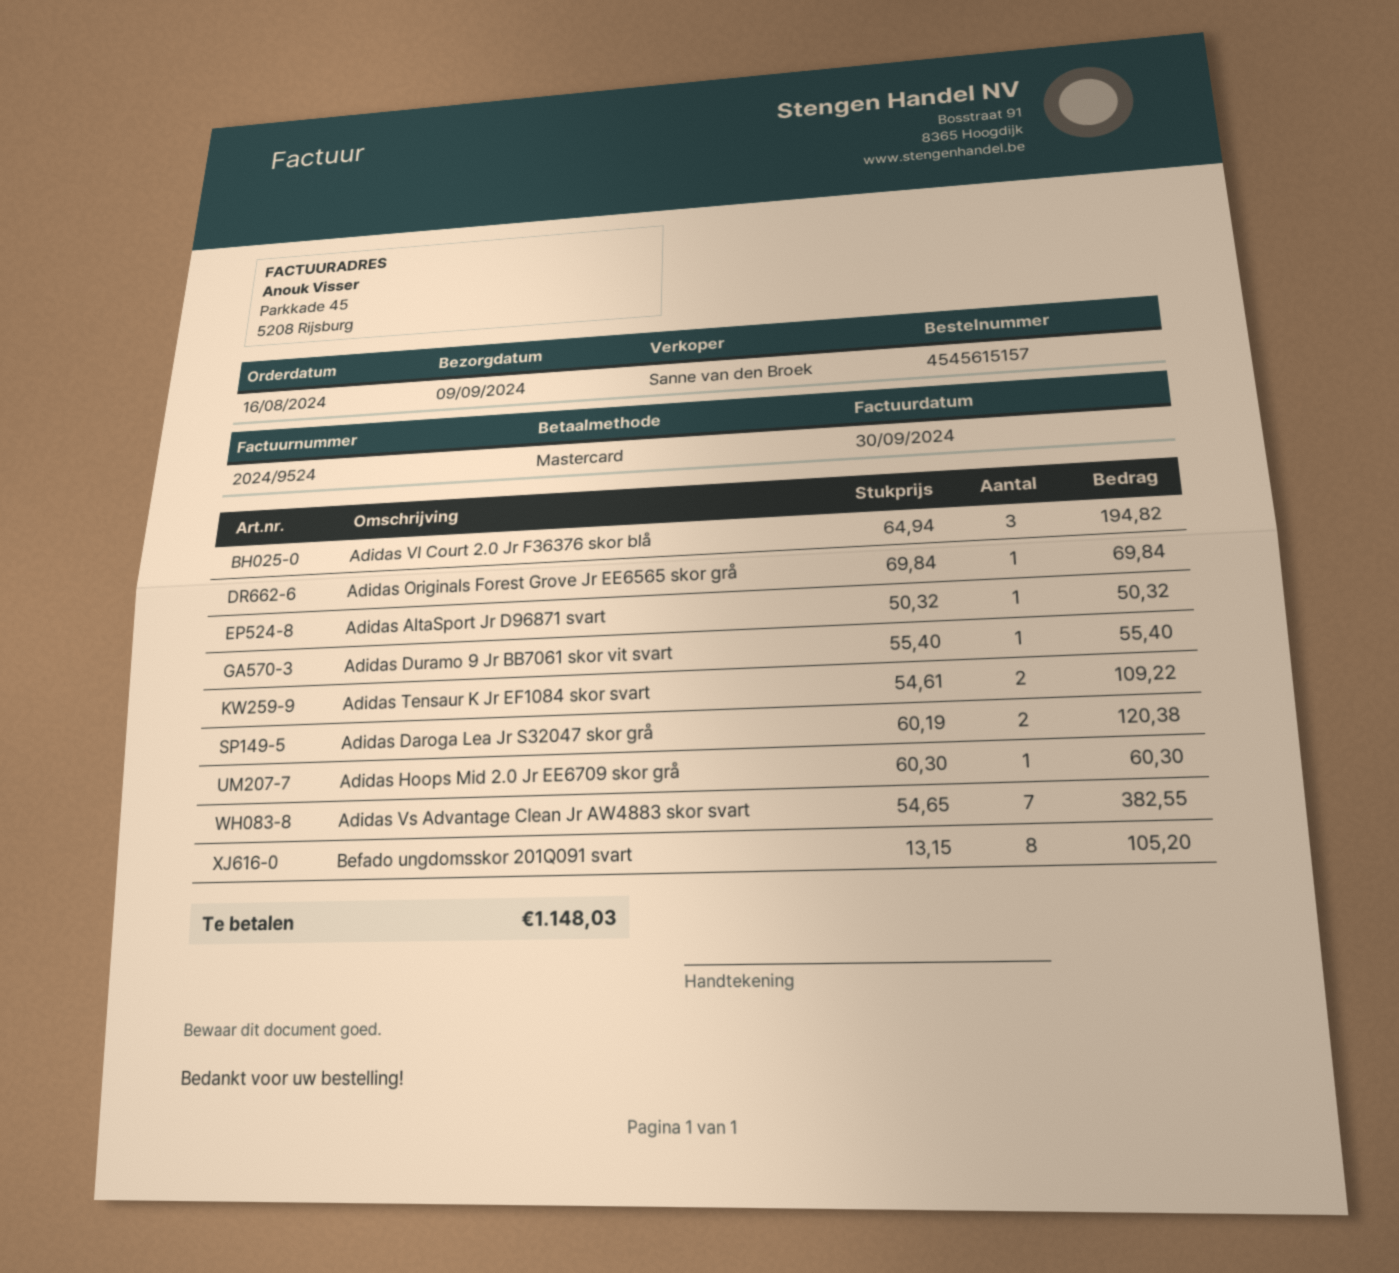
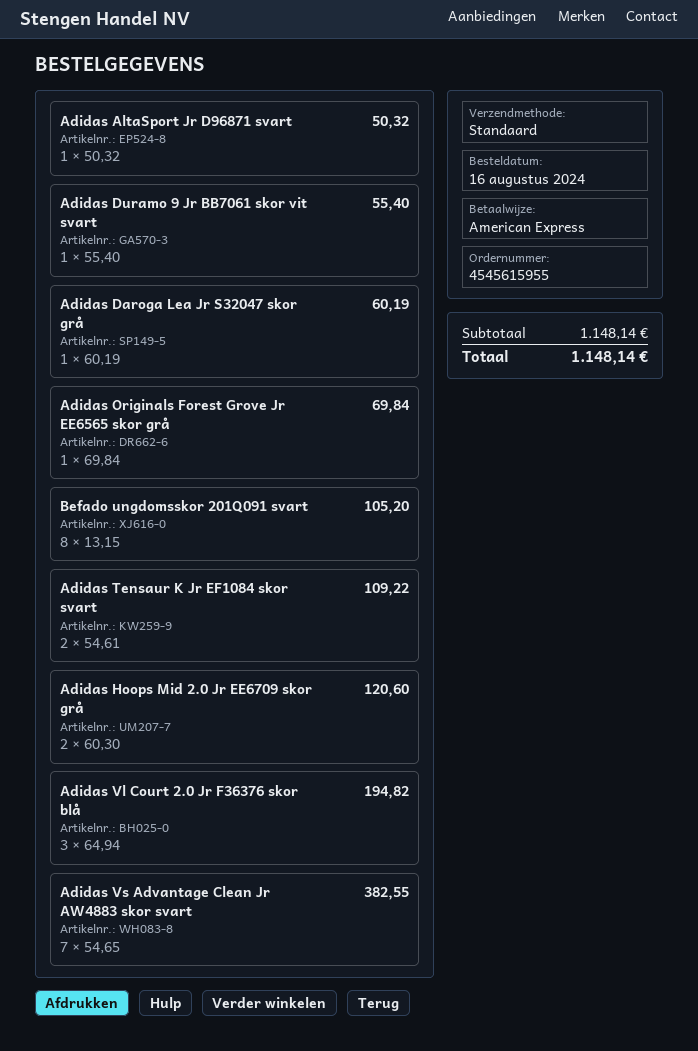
order number: 4545615157 -> 4545615955
payment method: Mastercard -> American Express
Adidas Daroga Lea Jr S32047 skor grå: 2 x 60.19 = 120.38 -> 1 x 60.19 = 60.19
Adidas Hoops Mid 2.0 Jr EE6709 skor grå: 1 x 60.30 = 60.30 -> 2 x 60.30 = 120.60
total: 1148.03 -> 1148.14

